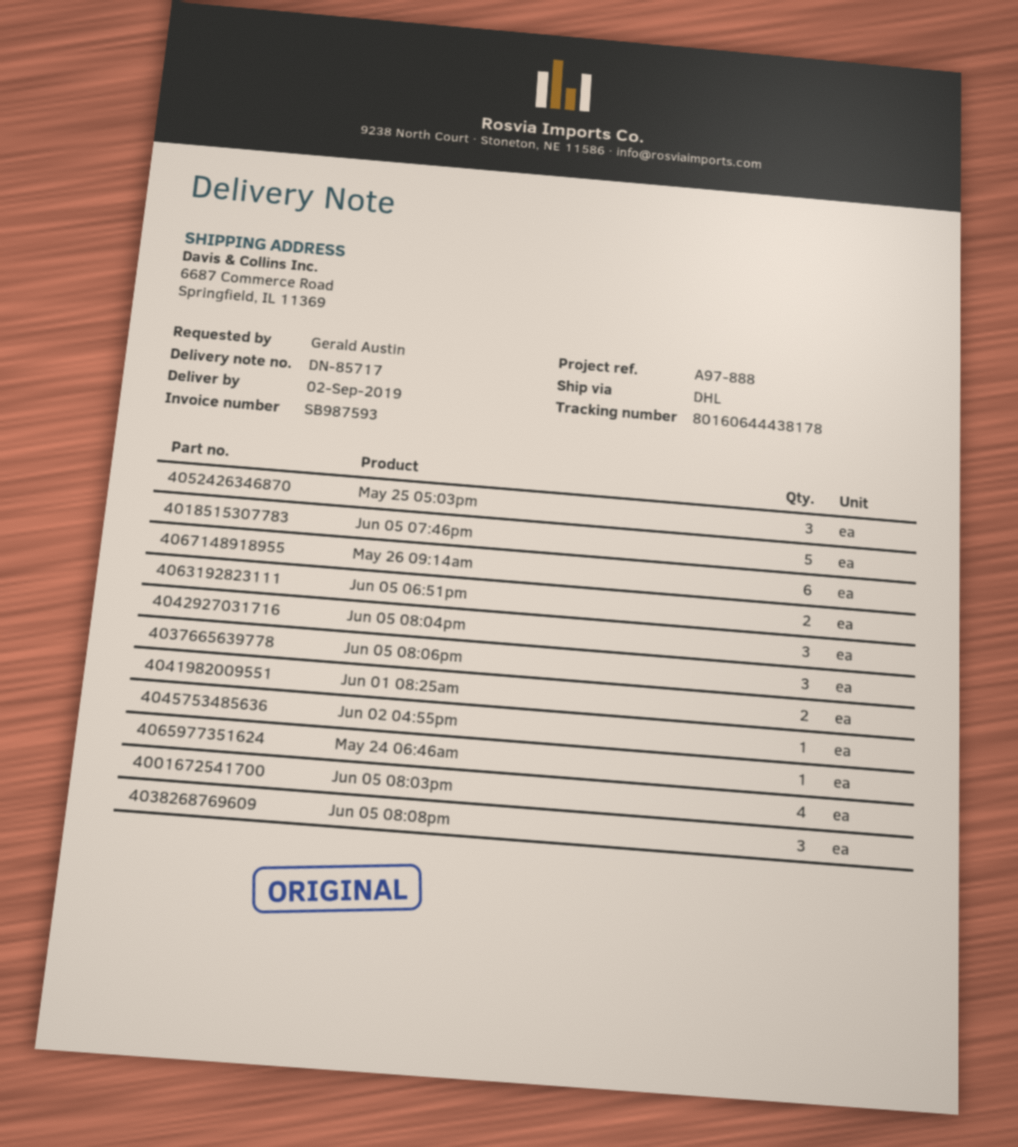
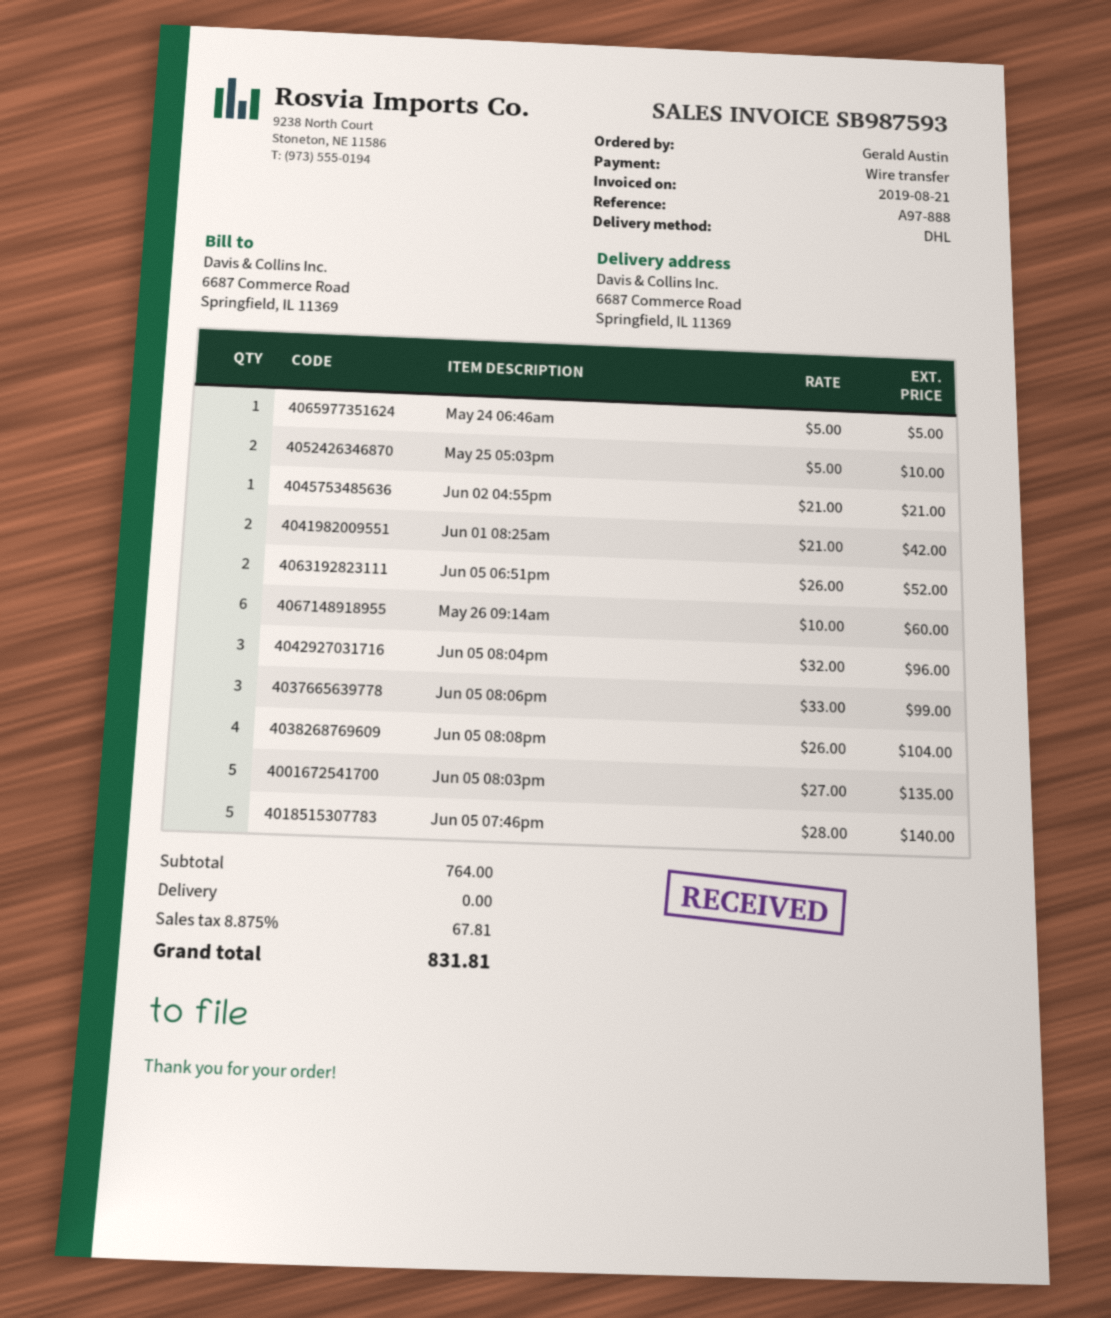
May 25 05:03pm: 3 -> 2
Jun 05 08:03pm: 4 -> 5
Jun 05 08:08pm: 3 -> 4

